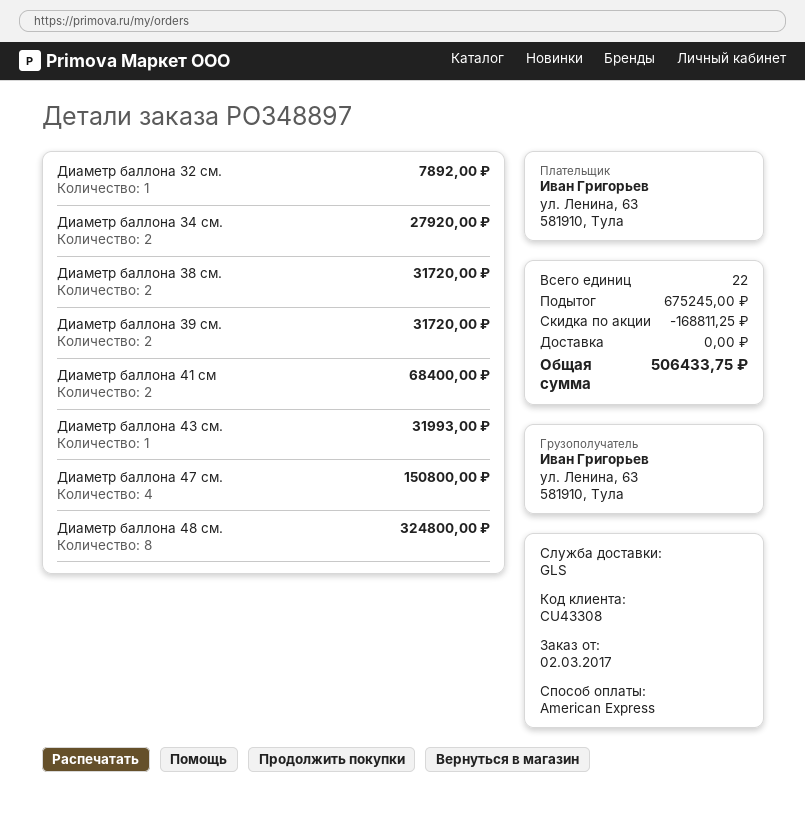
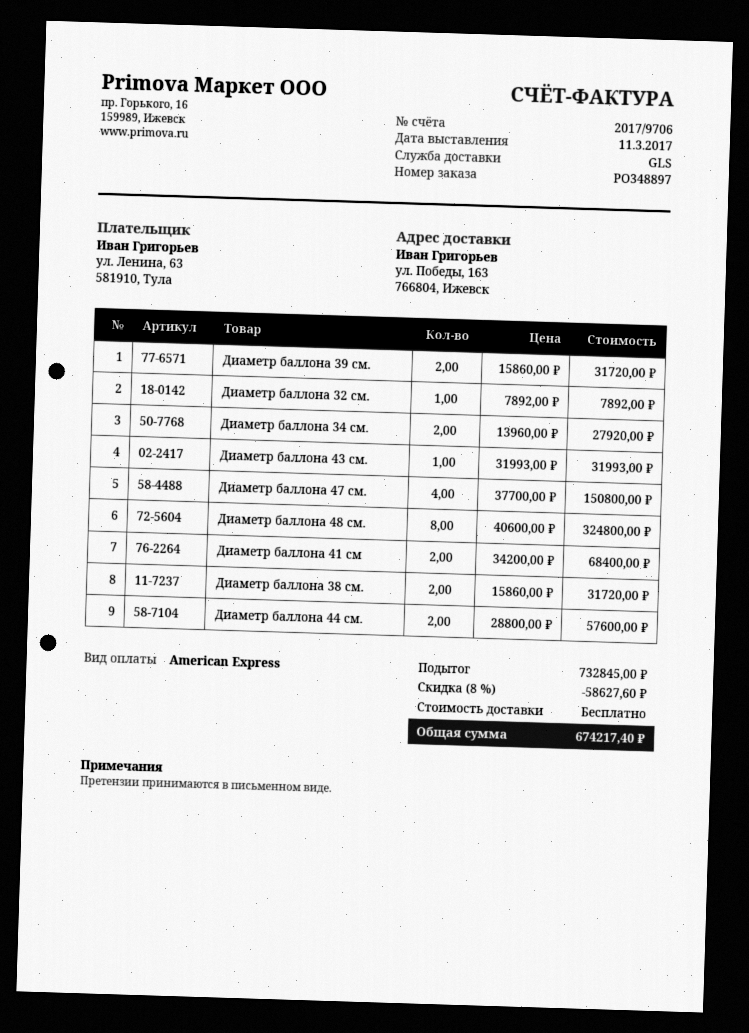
ship to: ул. Ленина, 63, 581910, Тула -> ул. Победы, 163, 766804, Ижевск
Диаметр баллона 44 см.: none -> 2 for 57600.00
subtotal: 675245.00 -> 732845.00
discount: 168811.25 -> 58627.60
total: 506433.75 -> 674217.40

